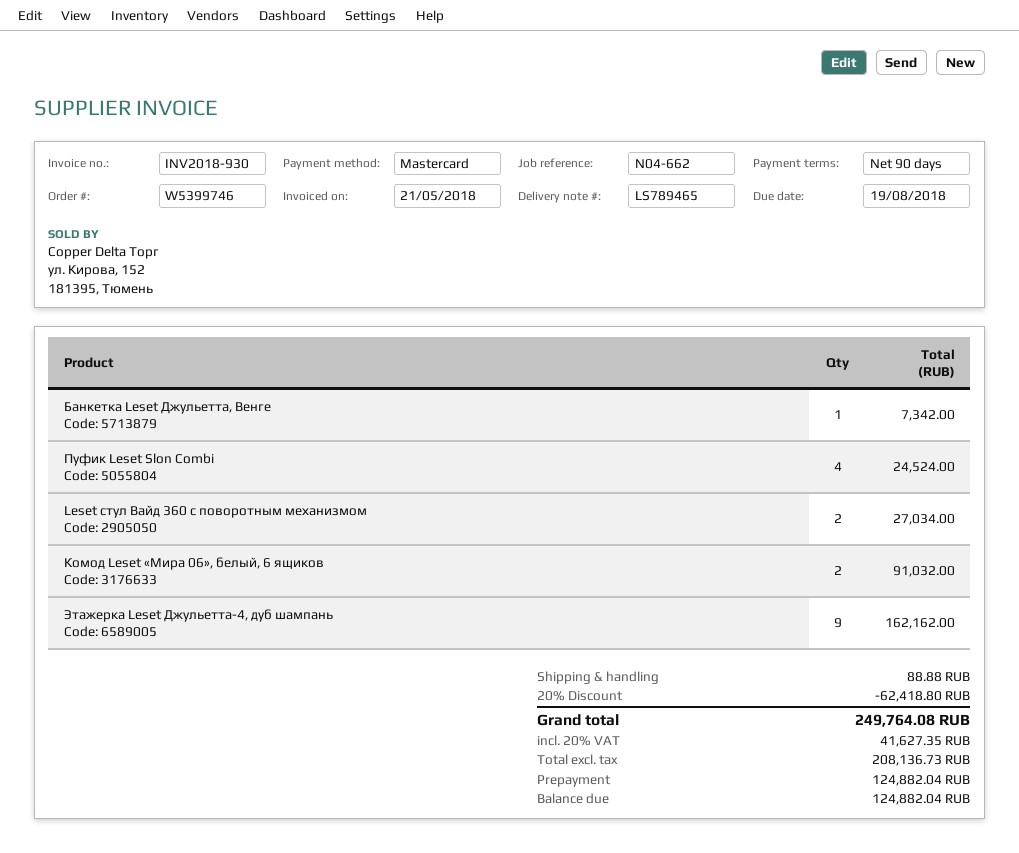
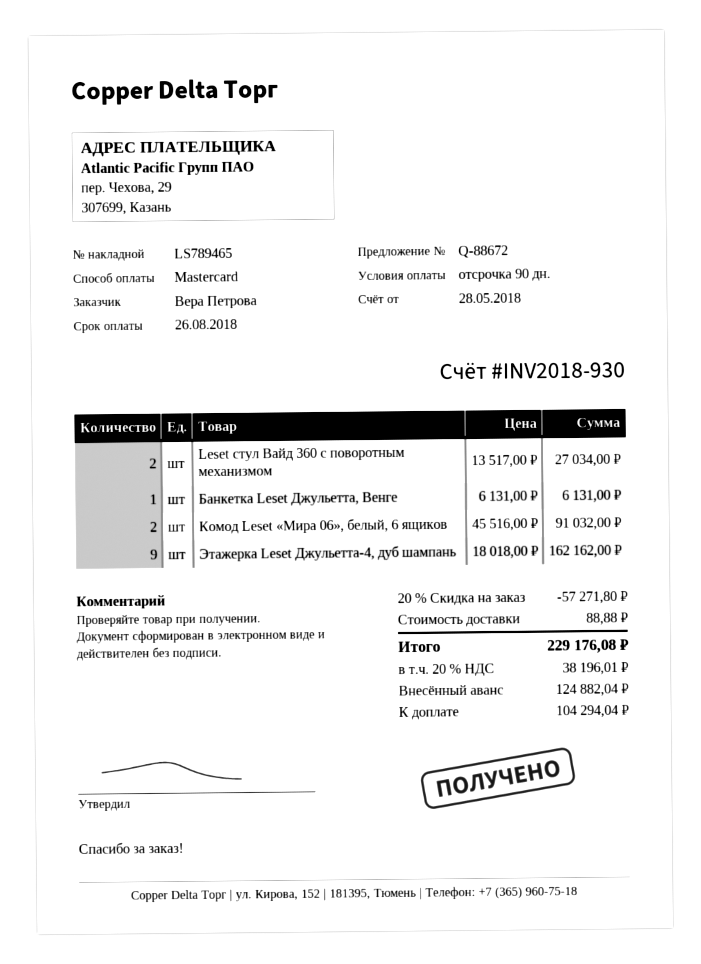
invoice date: 2018-05-21 -> 2018-05-28
due date: 2018-08-19 -> 2018-08-26
Банкетка Leset Джульетта, Венге: 1 for 7342.00 -> 1 for 6131.00
Пуфик Leset Slon Combi: 4 for 24524.00 -> none
discount: 20% = 62418.80 -> 20% = 57271.80
tax: 20% = 41627.35 -> 20% = 38196.01
total: 249764.08 -> 229176.08
balance: 124882.04 -> 104294.04

